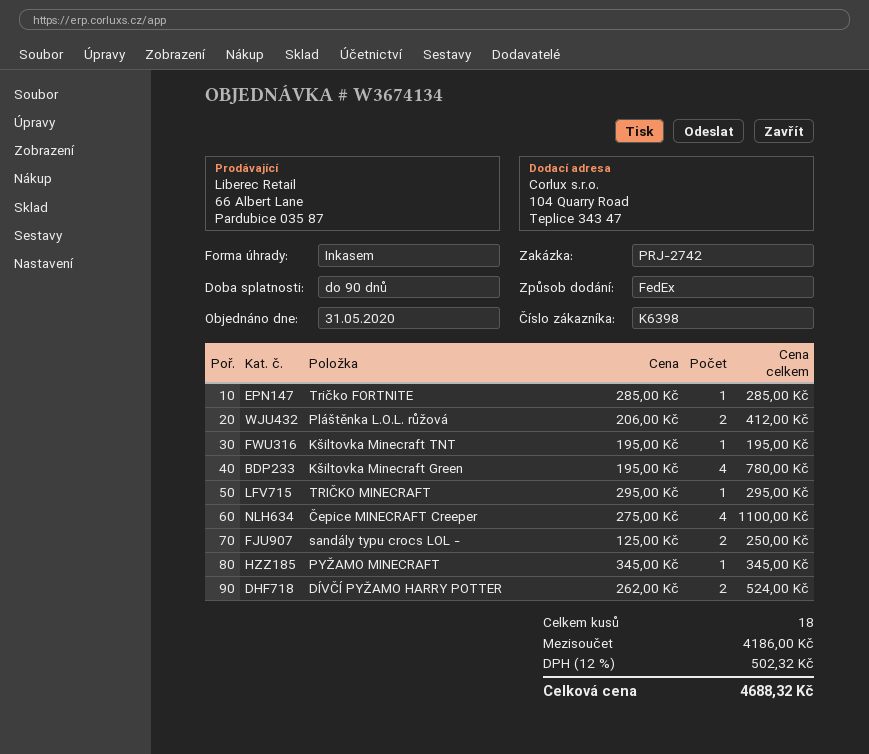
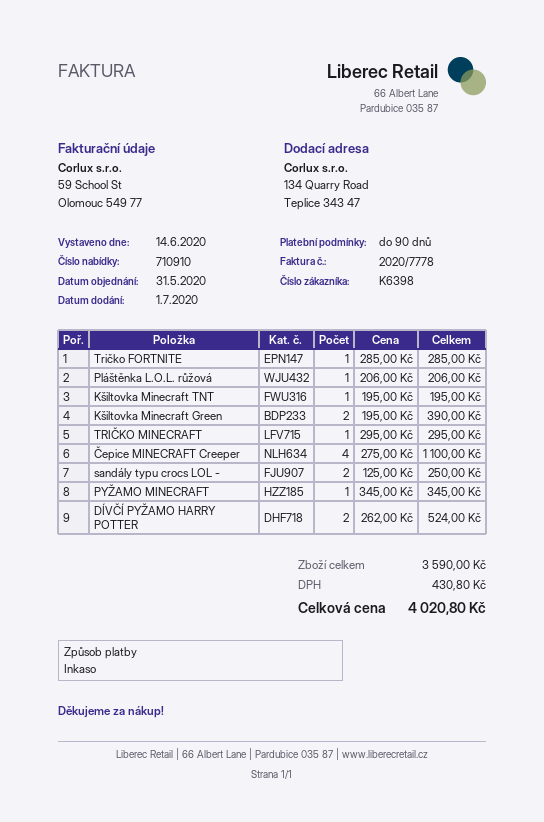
ship to: 104 Quarry Road, Teplice 343 47 -> 134 Quarry Road, Teplice 343 47
Pláštěnka L.O.L. růžová: 2 x 206.00 = 412.00 -> 1 x 206.00 = 206.00
Kšiltovka Minecraft Green: 4 x 195.00 = 780.00 -> 2 x 195.00 = 390.00
subtotal: 4186.00 -> 3590.00
tax: 502.32 -> 430.80
total: 4688.32 -> 4020.80

